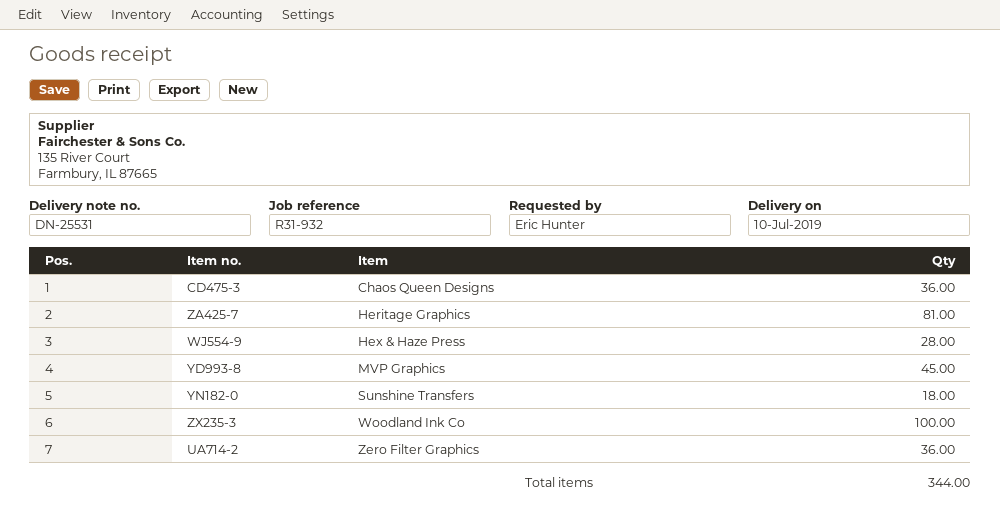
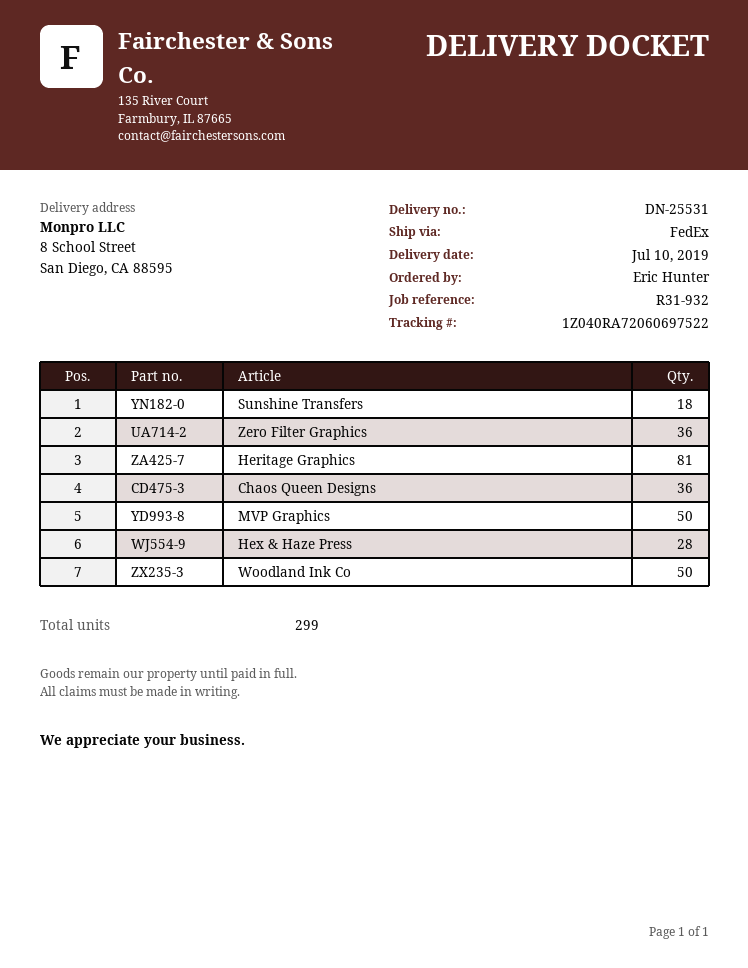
MVP Graphics: 45 -> 50
Woodland Ink Co: 100 -> 50
total quantity: 344 -> 299

